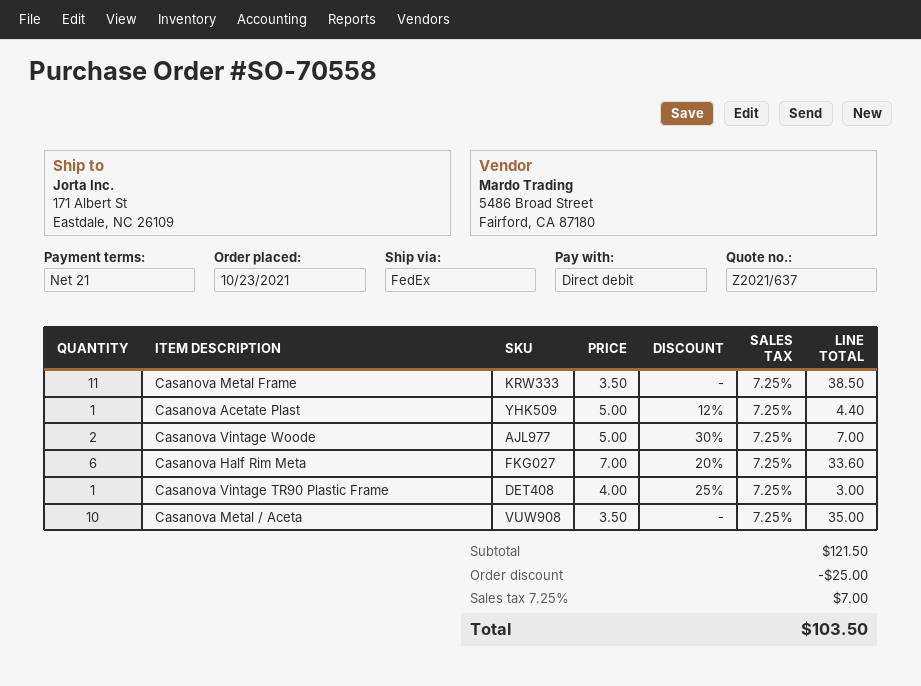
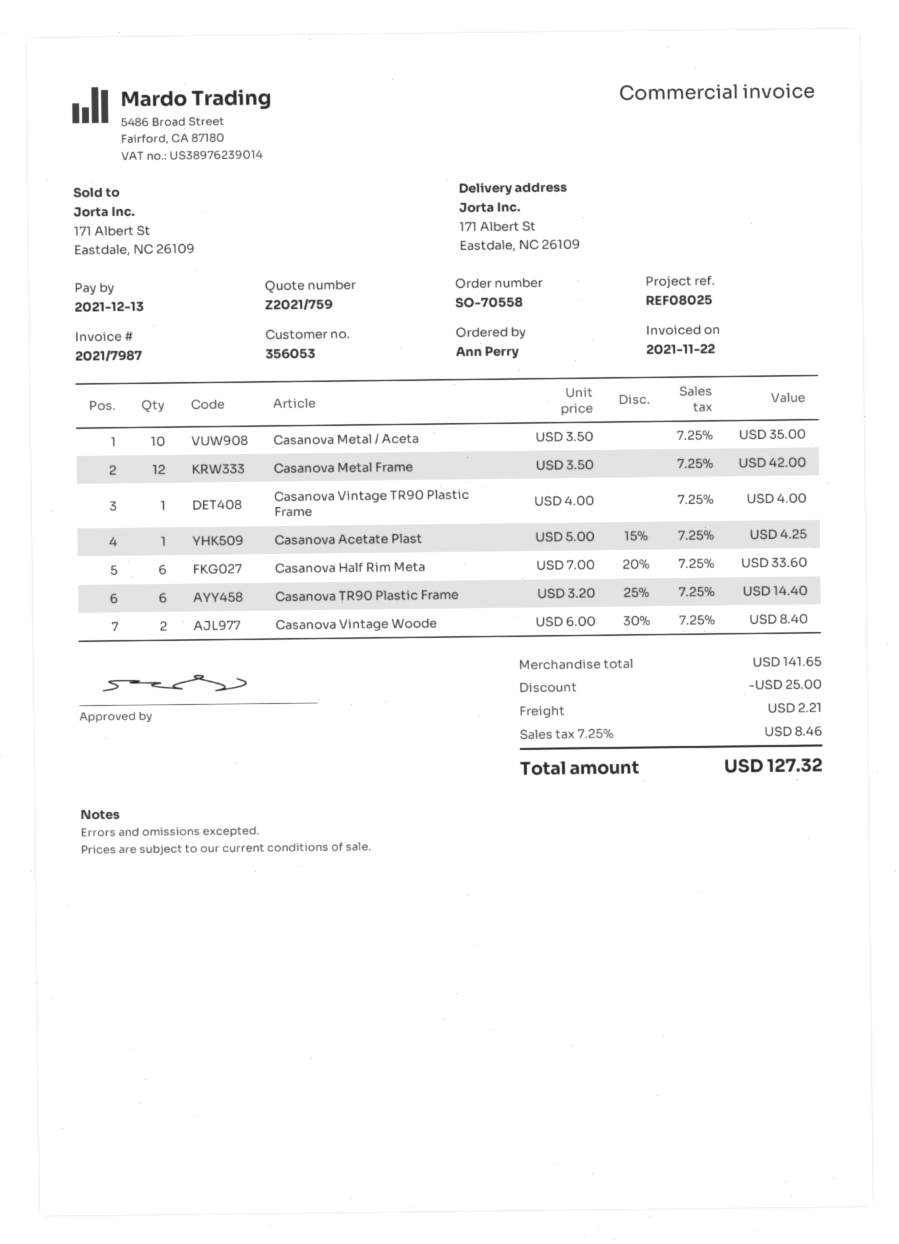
quote number: Z2021/637 -> Z2021/759
Casanova Metal Frame: 11 x 3.50 = 38.50 -> 12 x 3.50 = 42.00
Casanova Acetate Plast: 1 x 5.00 - 12% = 4.40 -> 1 x 5.00 - 15% = 4.25
Casanova Vintage Woode: 2 x 5.00 - 30% = 7.00 -> 2 x 6.00 - 30% = 8.40
Casanova Vintage TR90 Plastic Frame: 1 x 4.00 - 25% = 3.00 -> 1 x 4.00 = 4.00
Casanova TR90 Plastic Frame: none -> 6 x 3.20 - 25% = 14.40
subtotal: 121.50 -> 141.65
shipping: none -> 2.21
tax: 7.25% = 7.00 -> 7.25% = 8.46
total: 103.50 -> 127.32

